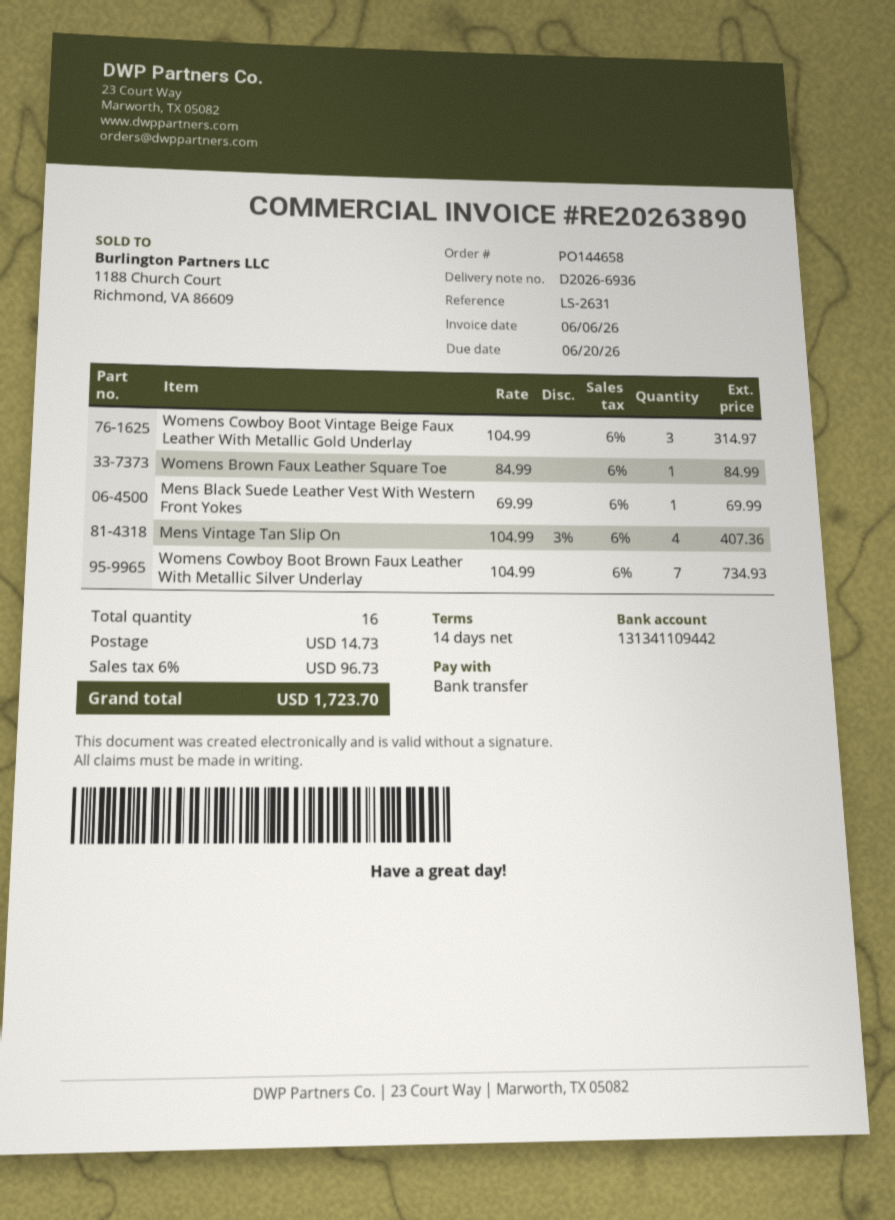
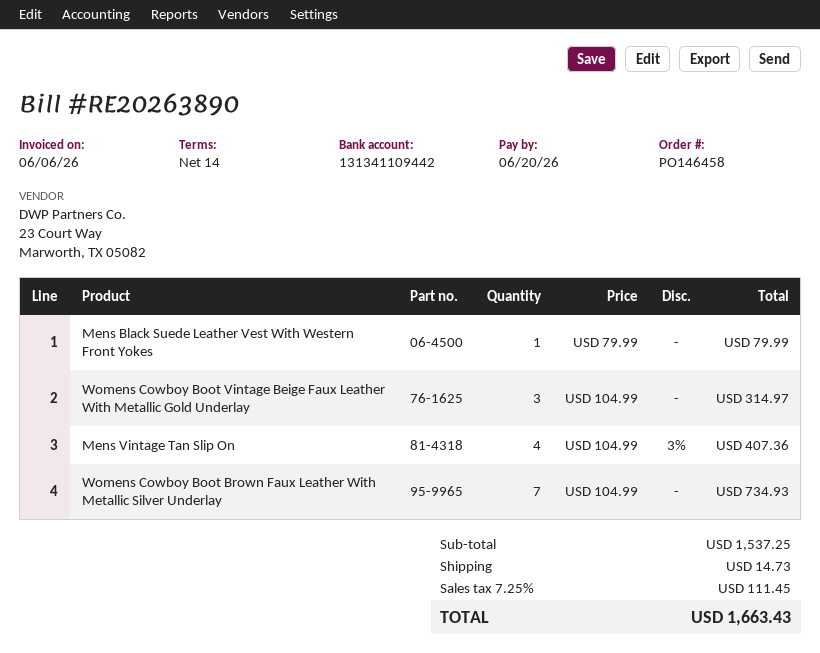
order number: PO144658 -> PO146458
Womens Brown Faux Leather Square Toe: 1 x 84.99 = 84.99 -> none
Mens Black Suede Leather Vest With Western Front Yokes: 1 x 69.99 = 69.99 -> 1 x 79.99 = 79.99
tax: 6% = 96.73 -> 7.25% = 111.45
total: 1723.70 -> 1663.43

